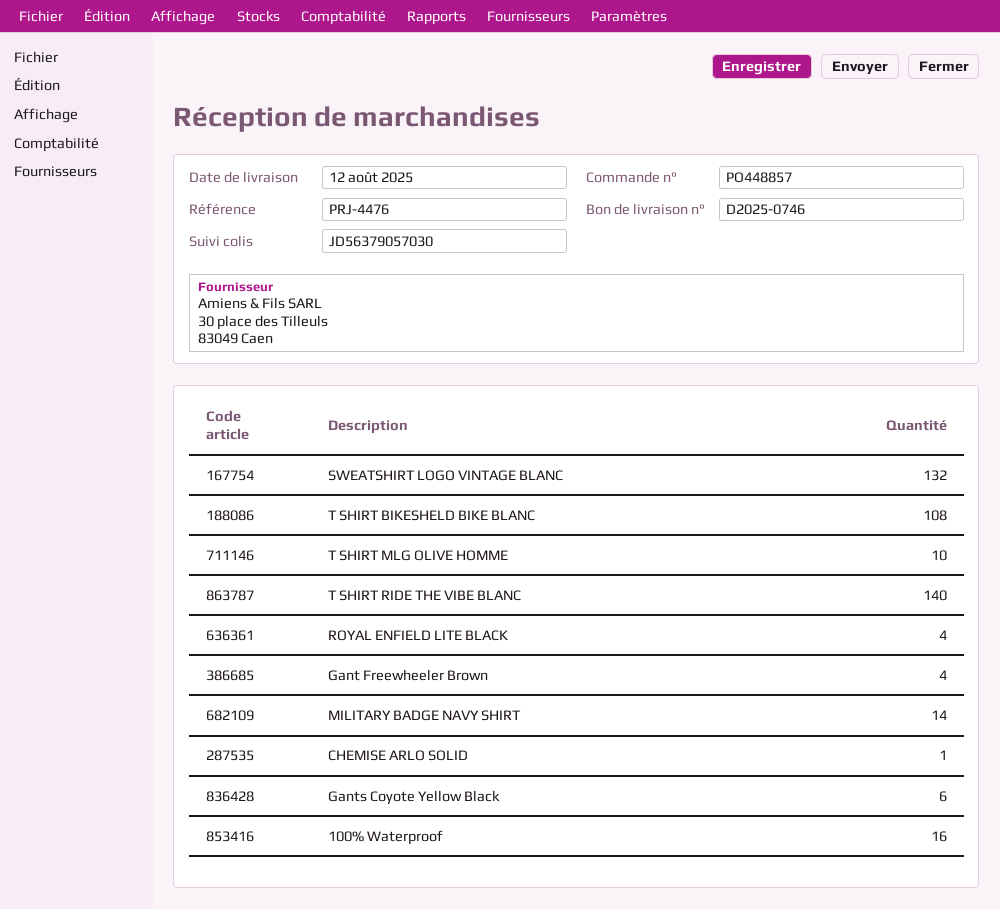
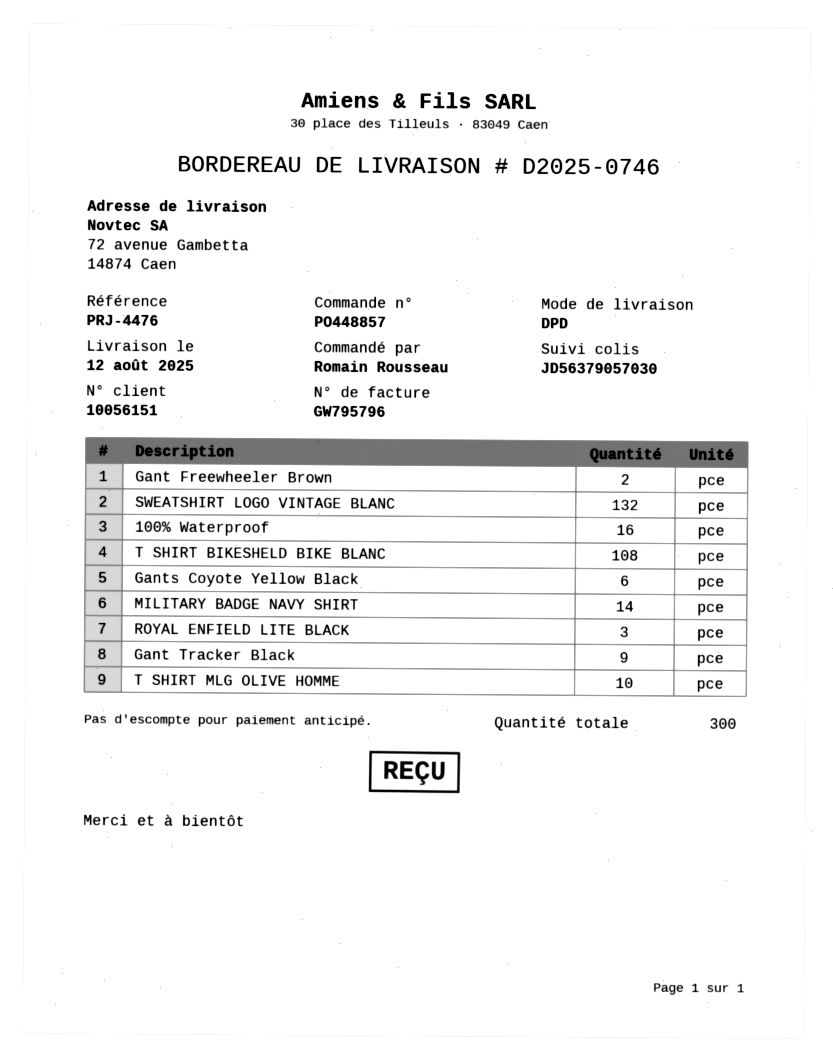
T SHIRT RIDE THE VIBE BLANC: 140 -> none
ROYAL ENFIELD LITE BLACK: 4 -> 3
Gant Freewheeler Brown: 4 -> 2
CHEMISE ARLO SOLID: 1 -> none
Gant Tracker Black: none -> 9

